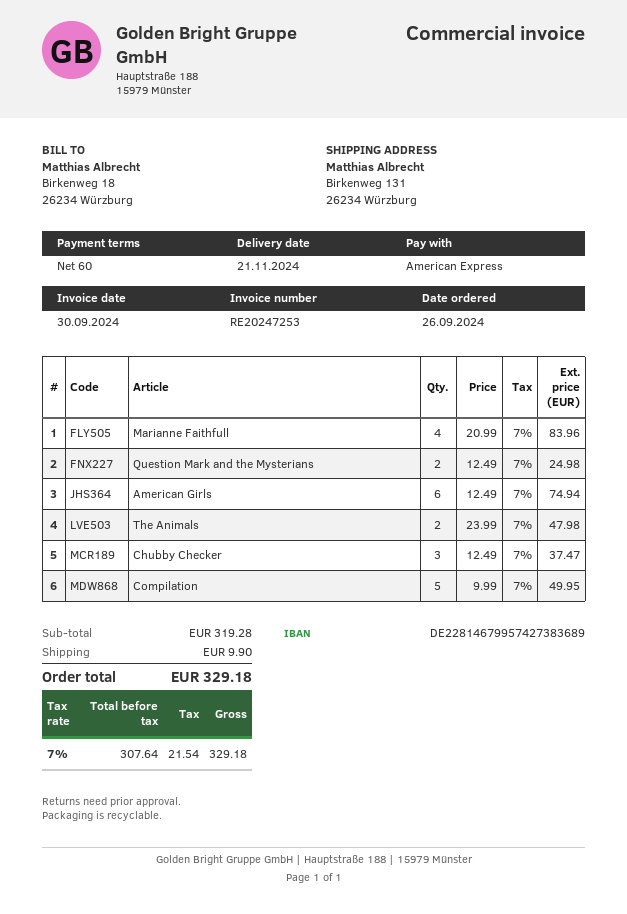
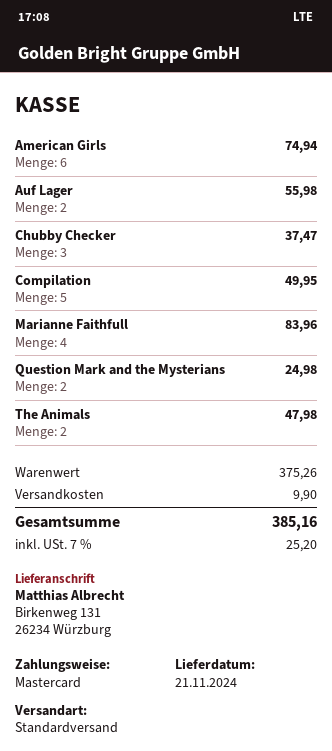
payment method: American Express -> Mastercard
Auf Lager: none -> 2 for 55.98
subtotal: 319.28 -> 375.26
tax: 7% = 21.54 -> 7% = 25.20
total: 329.18 -> 385.16

